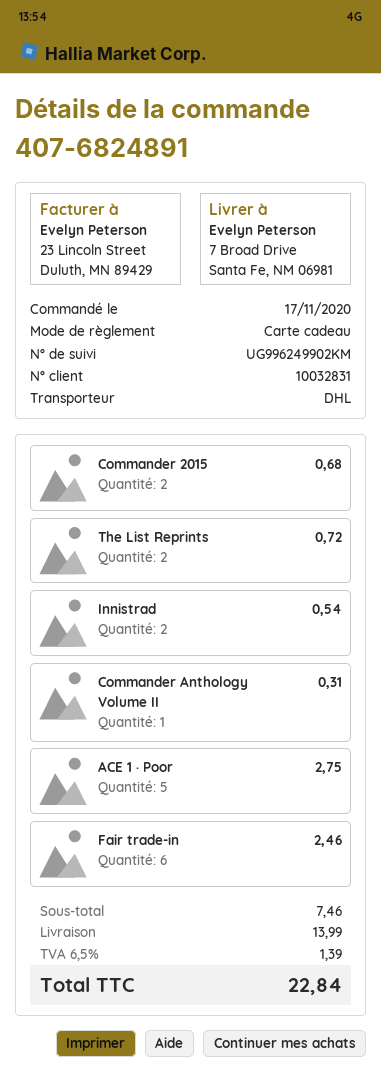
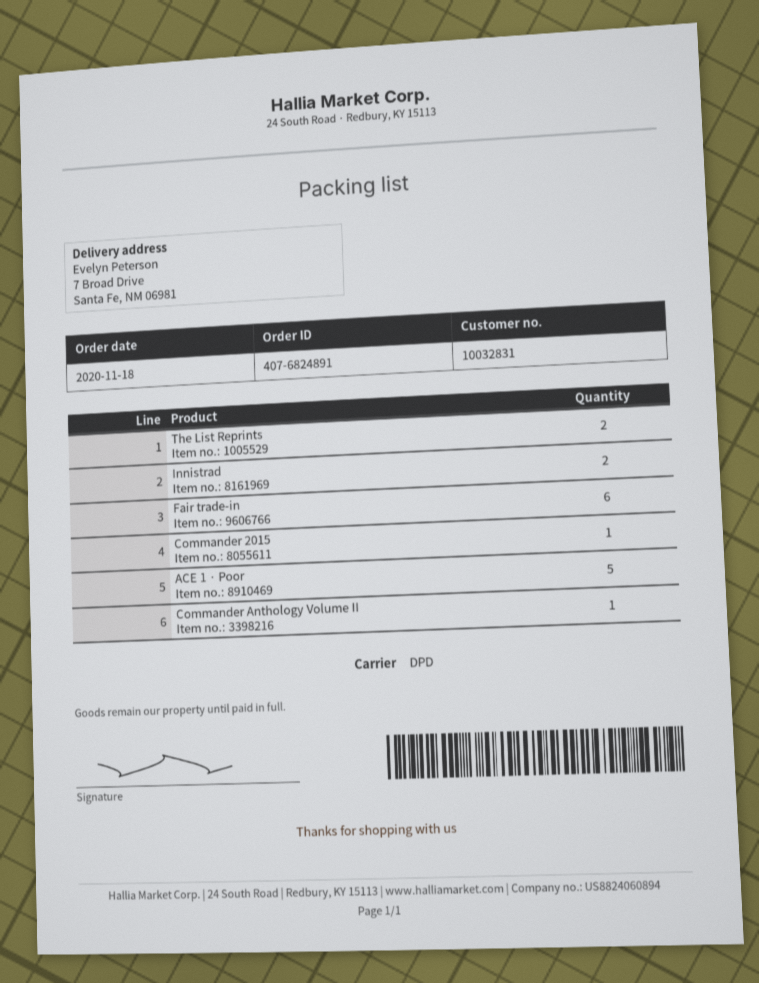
order date: 2020-11-17 -> 2020-11-18
shipping method: DHL -> DPD
Commander 2015: 2 -> 1

